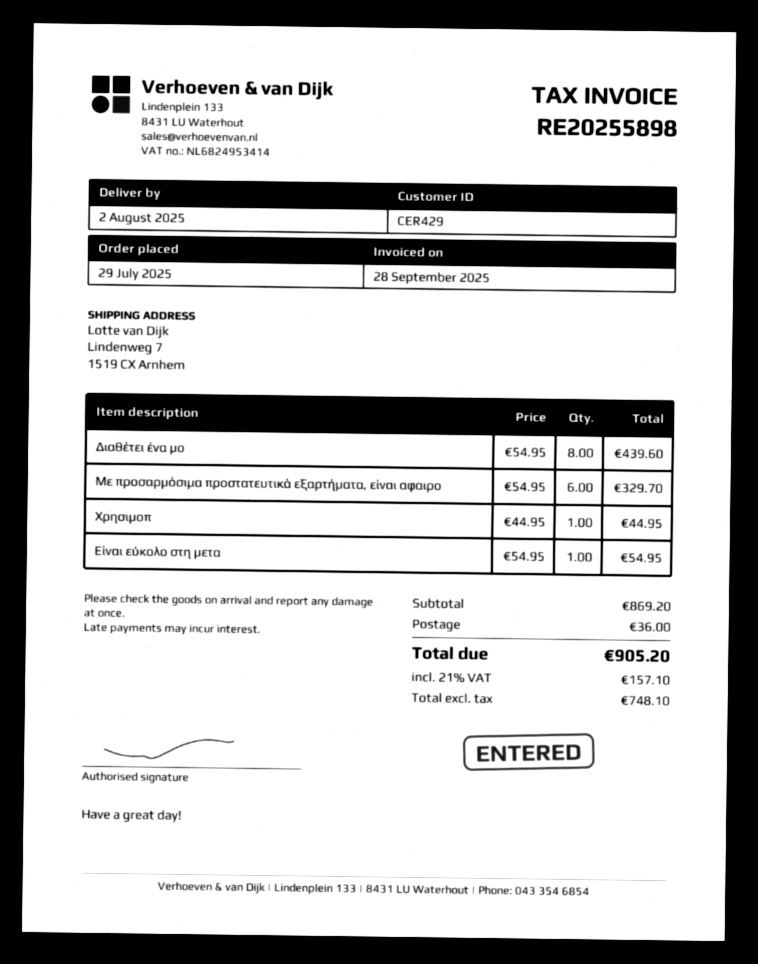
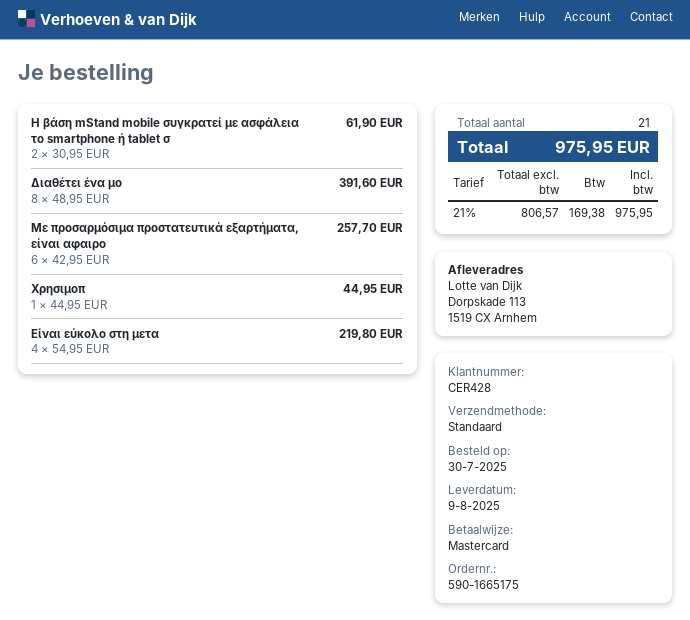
order date: 2025-07-29 -> 2025-07-30
delivery date: 2025-08-02 -> 2025-08-09
customer number: CER429 -> CER428
ship to: Lindenweg 7, 1519 CX Arnhem -> Dorpskade 113, 1519 CX Arnhem
Διαθέτει ένα μο: 8 x 54.95 = 439.60 -> 8 x 48.95 = 391.60
Με προσαρμόσιμα προστατευτικά εξαρτήματα, είναι αφαιρο: 6 x 54.95 = 329.70 -> 6 x 42.95 = 257.70
Είναι εύκολο στη μετα: 1 x 54.95 = 54.95 -> 4 x 54.95 = 219.80
Η βάση mStand mobile συγκρατεί με ασφάλεια το smartphone ή tablet σ: none -> 2 x 30.95 = 61.90
shipping: 36.00 -> none
net: 748.10 -> 806.57
tax: 21% = 157.10 -> 21% = 169.38
total: 905.20 -> 975.95

